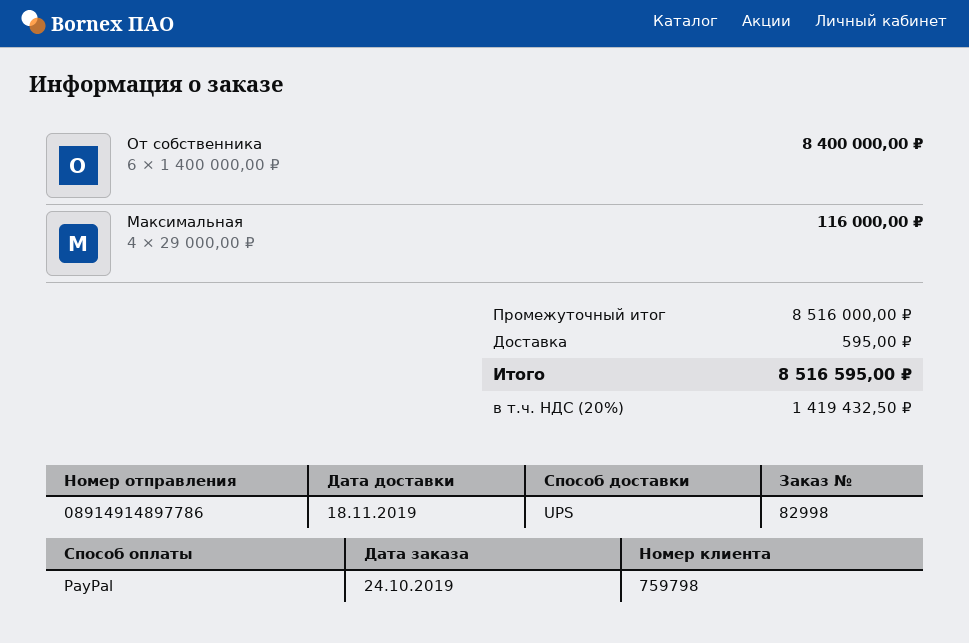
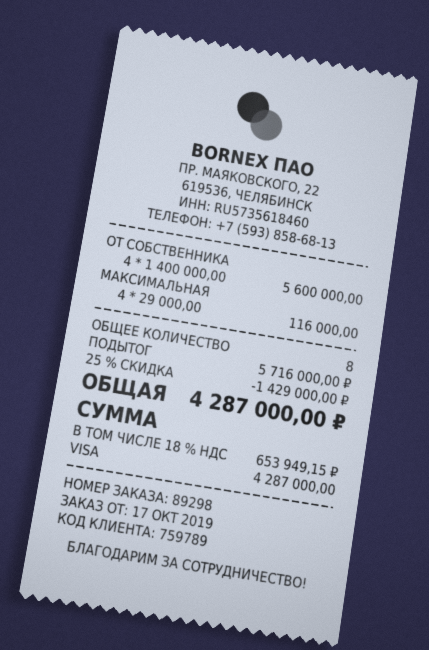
order number: 82998 -> 89298
order date: 2019-10-24 -> 2019-10-17
customer number: 759798 -> 759789
payment method: PayPal -> Visa
От собственника: 6 x 1400000.00 = 8400000.00 -> 4 x 1400000.00 = 5600000.00
subtotal: 8516000.00 -> 5716000.00
discount: none -> 25% = 1429000.00
shipping: 595.00 -> none
tax: 20% = 1419432.50 -> 18% = 653949.15
total: 8516595.00 -> 4287000.00

